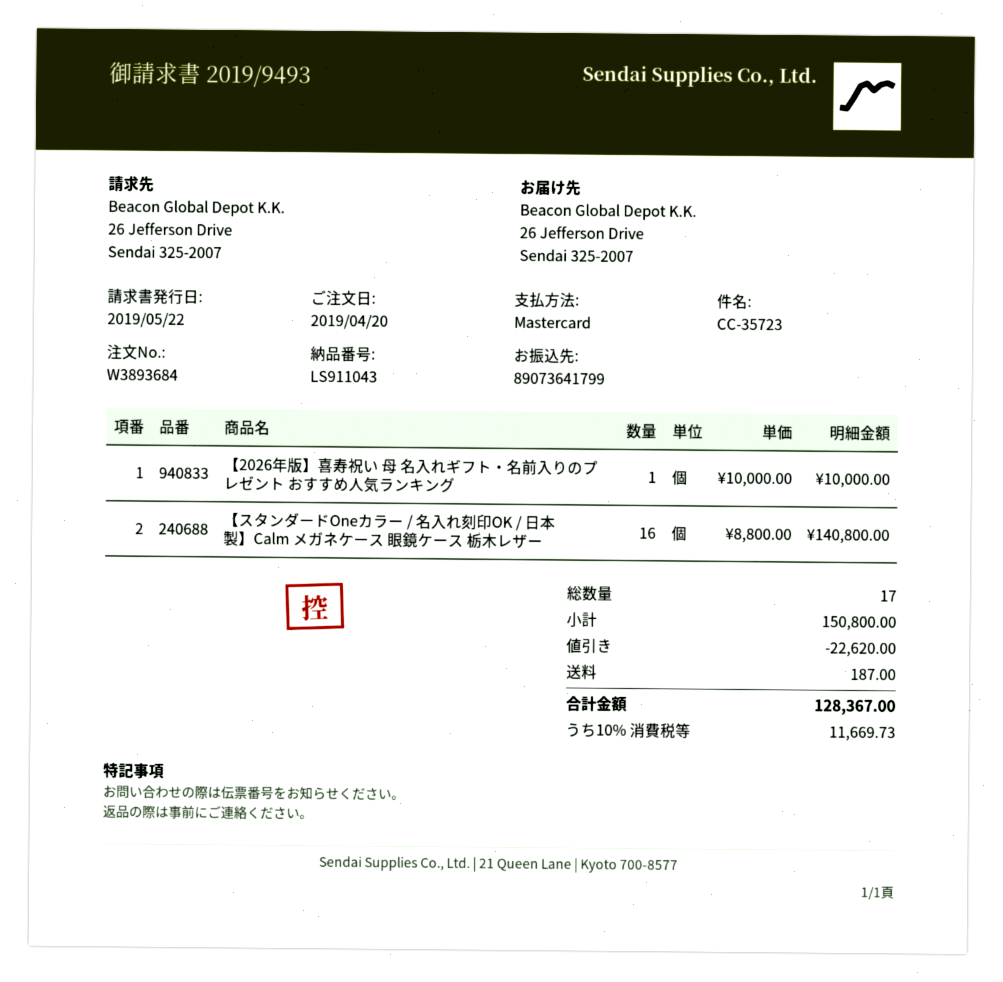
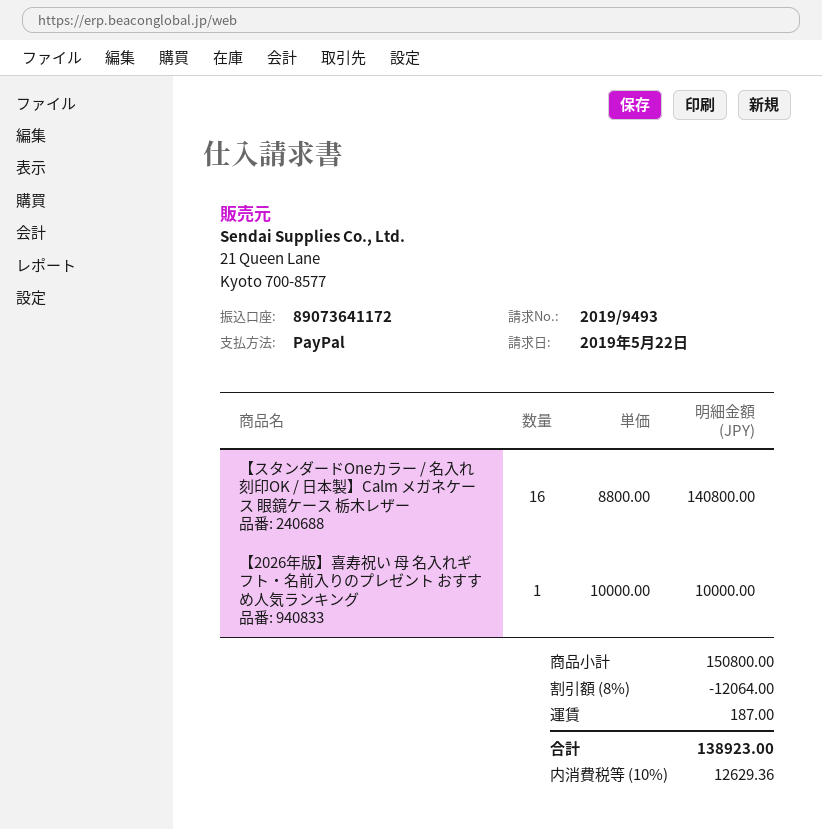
payment method: Mastercard -> PayPal
bank account: 89073641799 -> 89073641172
discount: 22620.00 -> 12064.00
tax: 10% = 11669.73 -> 10% = 12629.36
total: 128367.00 -> 138923.00

